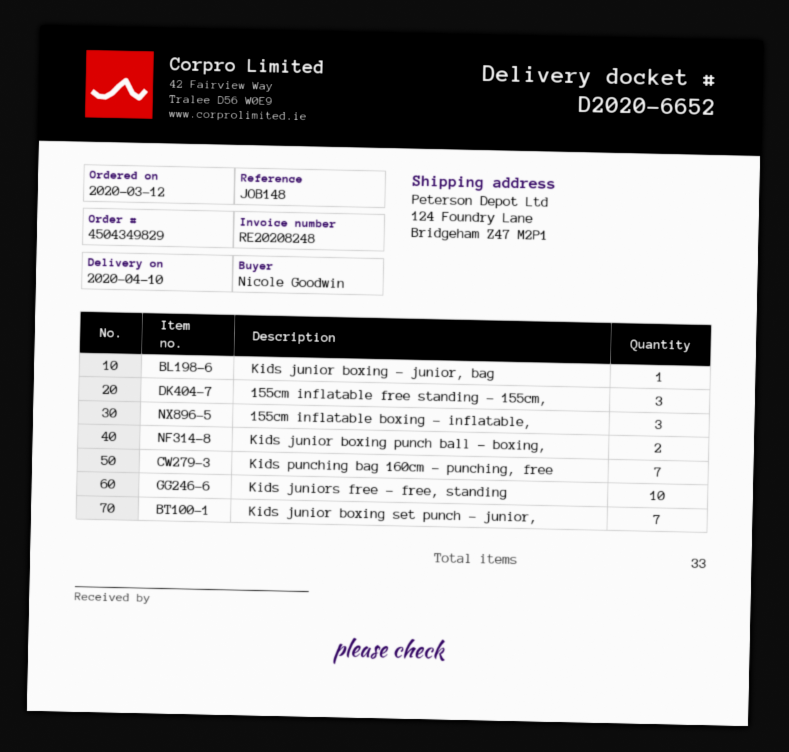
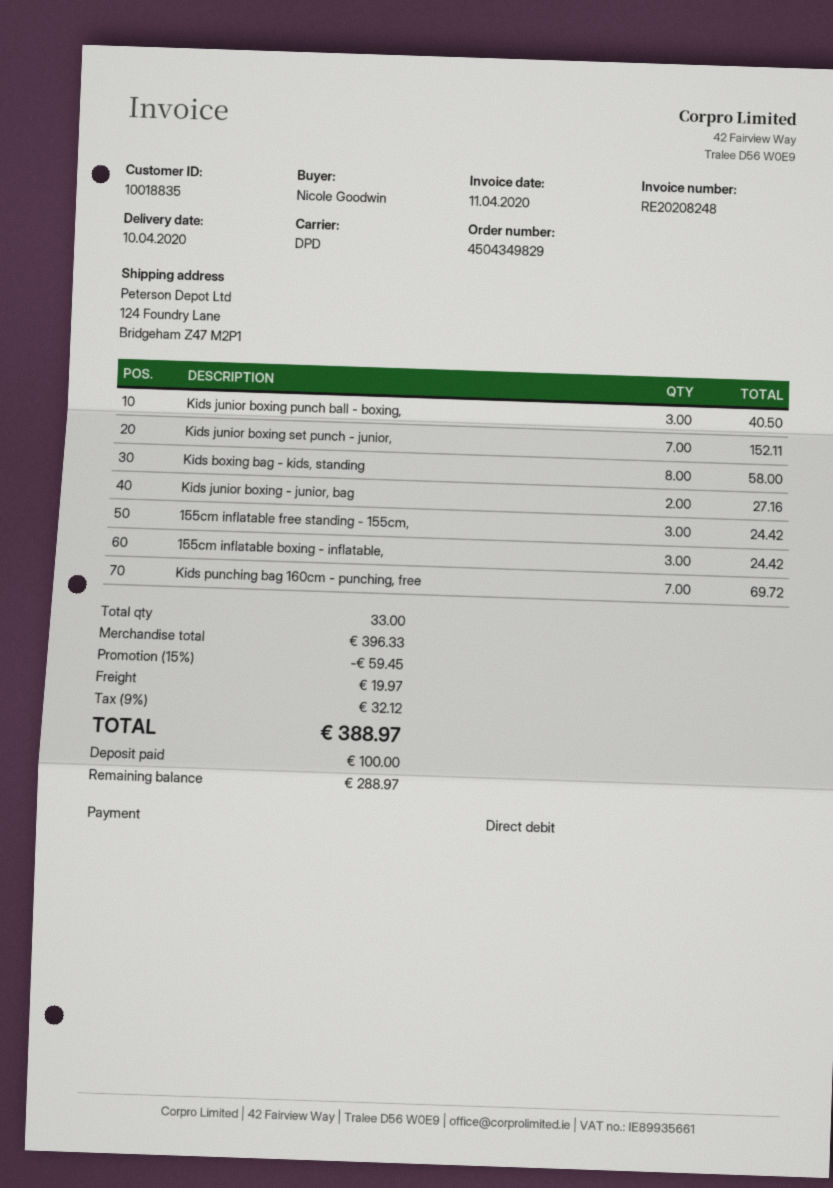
Kids junior boxing - junior, bag: 1 -> 2
Kids junior boxing punch ball - boxing,: 2 -> 3
Kids juniors free - free, standing: 10 -> none
Kids boxing bag - kids, standing: none -> 8

